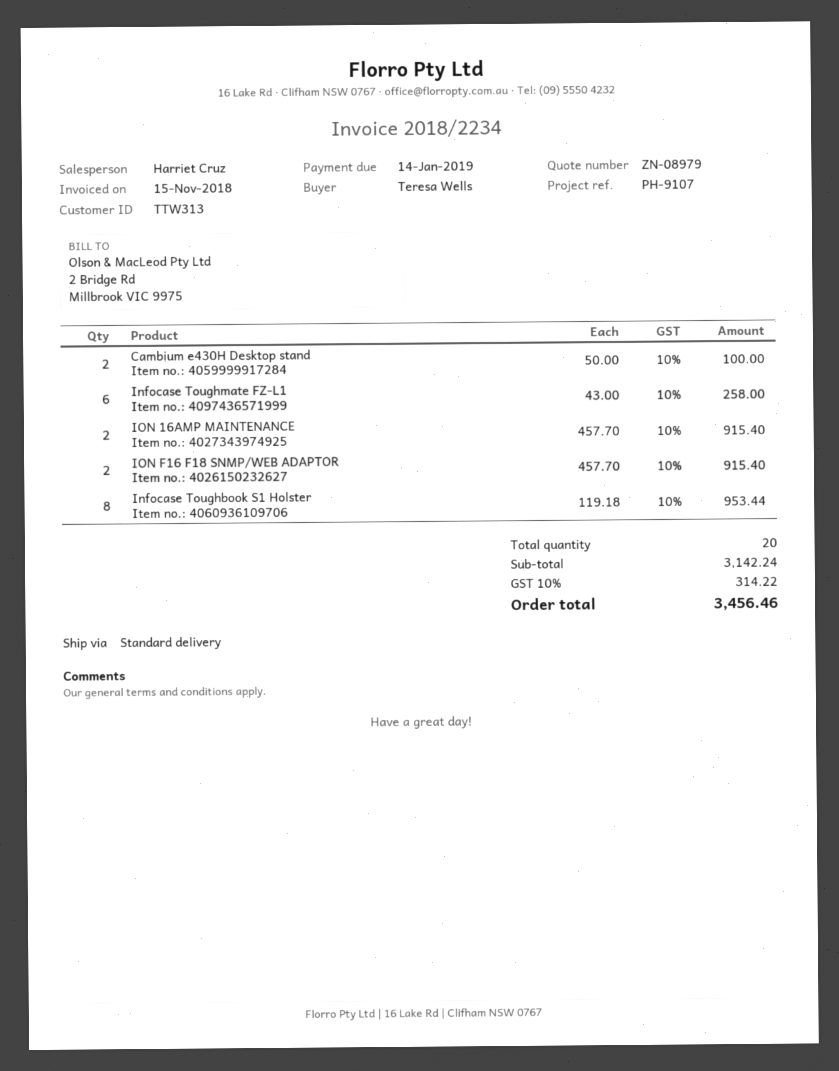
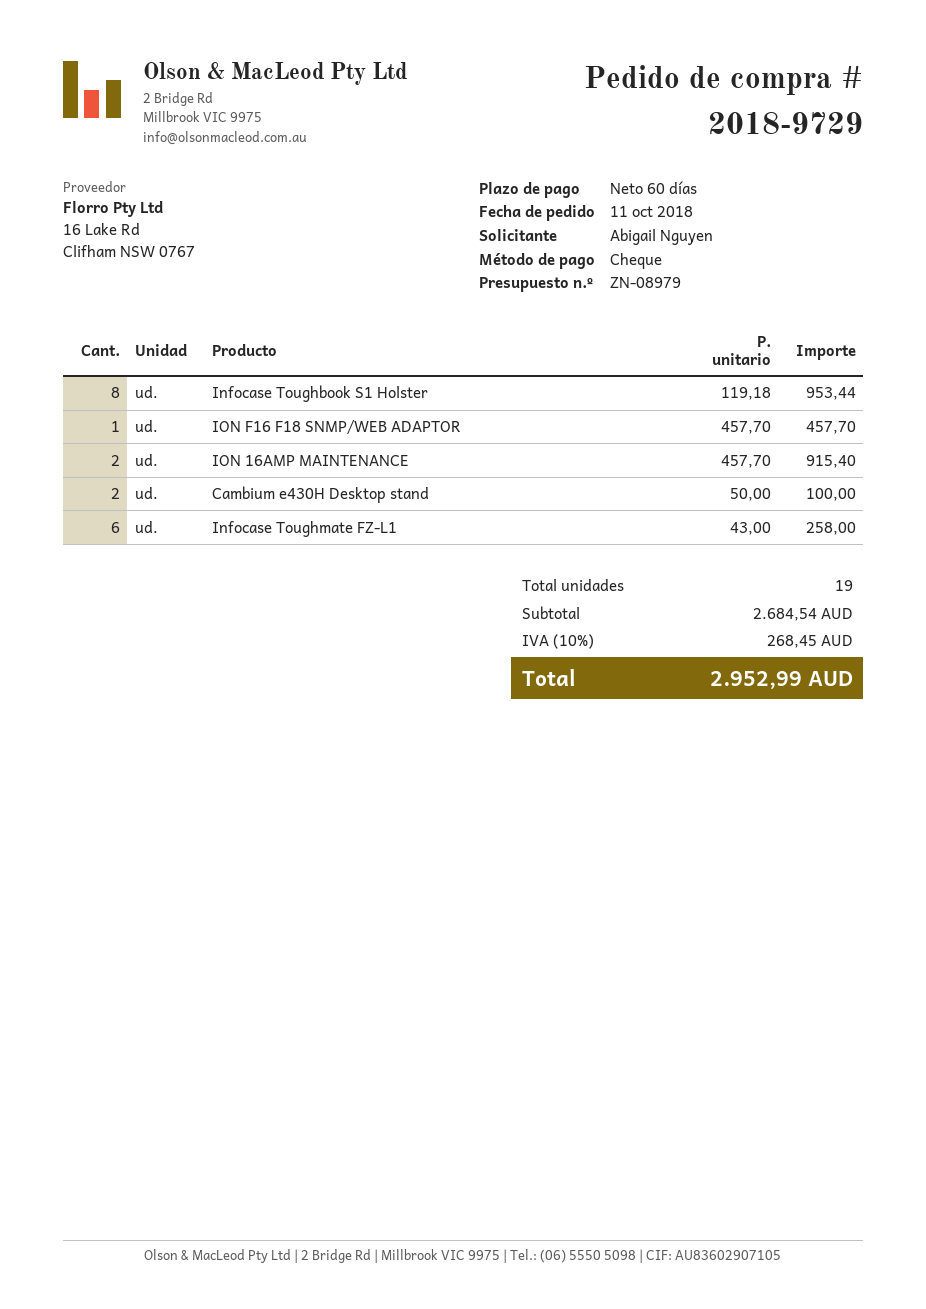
ordered by: Teresa Wells -> Abigail Nguyen
ION F16 F18 SNMP/WEB ADAPTOR: 2 x 457.70 = 915.40 -> 1 x 457.70 = 457.70
total quantity: 20 -> 19
subtotal: 3142.24 -> 2684.54
tax: 10% = 314.22 -> 10% = 268.45
total: 3456.46 -> 2952.99

